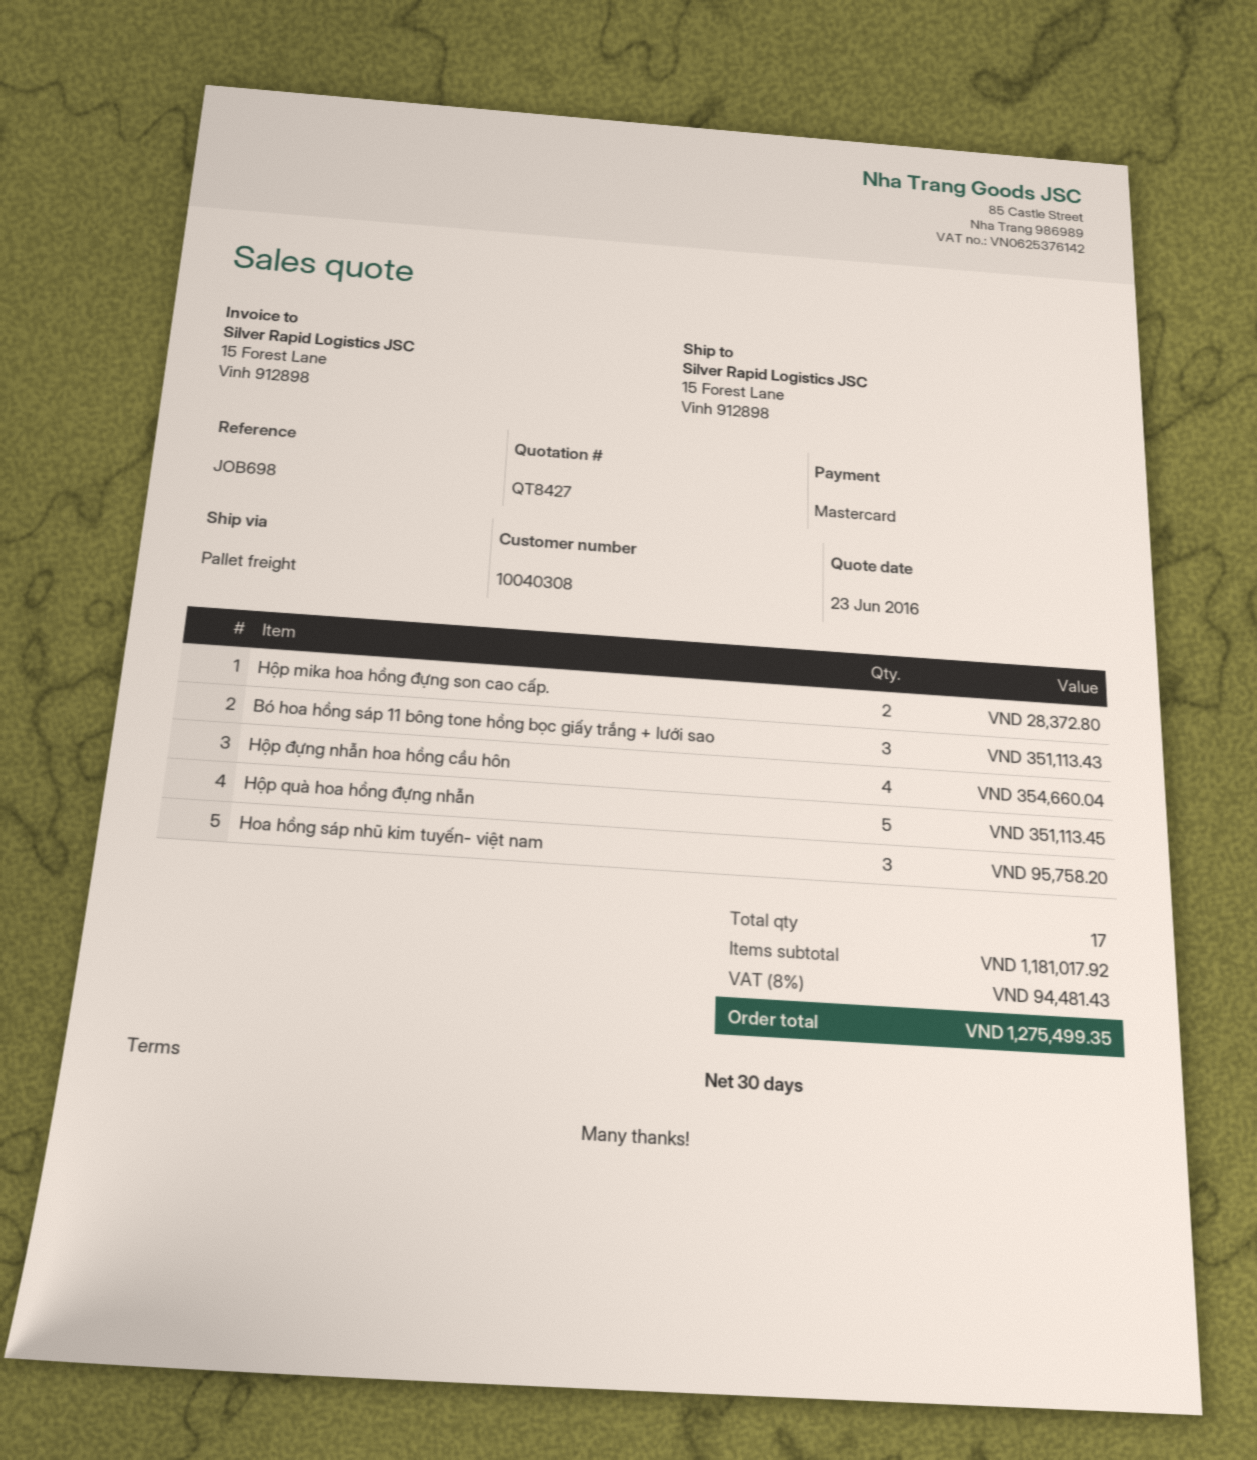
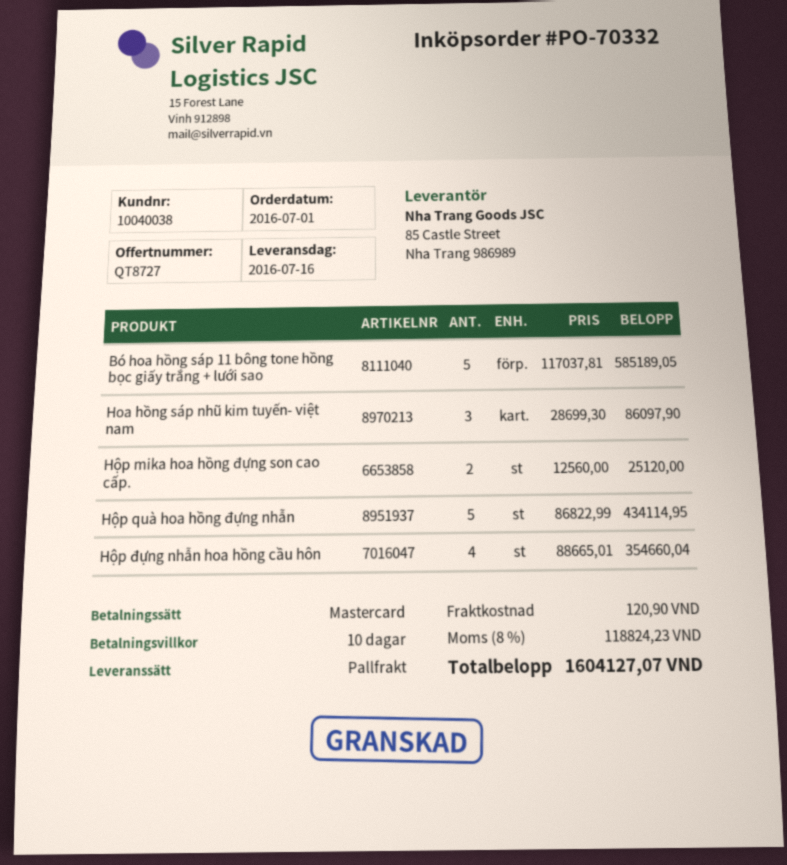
quote number: QT8427 -> QT8727
payment terms: 30 days -> 10 days
customer number: 10040308 -> 10040038
Hộp mika hoa hồng đựng son cao cấp.: 2 for 28372.80 -> 2 for 25120.00
Bó hoa hồng sáp 11 bông tone hồng bọc giấy trắng + lưới sao: 3 for 351113.43 -> 5 for 585189.05
Hộp quà hoa hồng đựng nhẫn: 5 for 351113.45 -> 5 for 434114.95
Hoa hồng sáp nhũ kim tuyến- việt nam: 3 for 95758.20 -> 3 for 86097.90
shipping: none -> 120.90
tax: 8% = 94481.43 -> 8% = 118824.23
total: 1275499.35 -> 1604127.07

